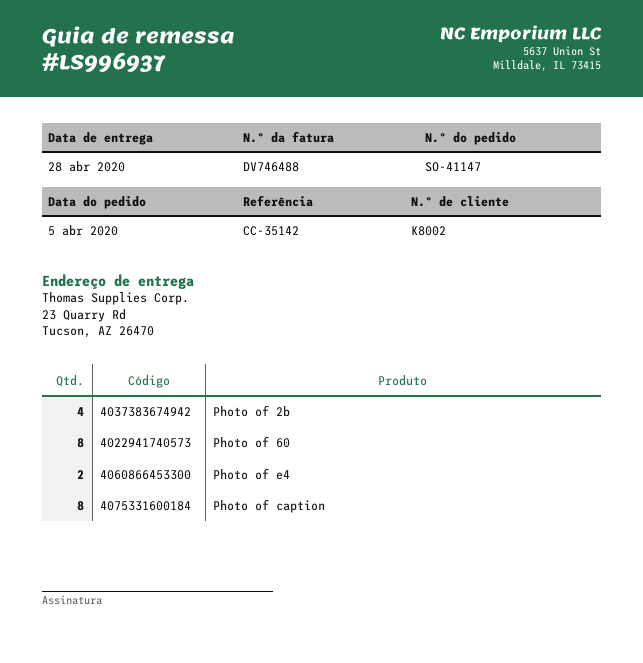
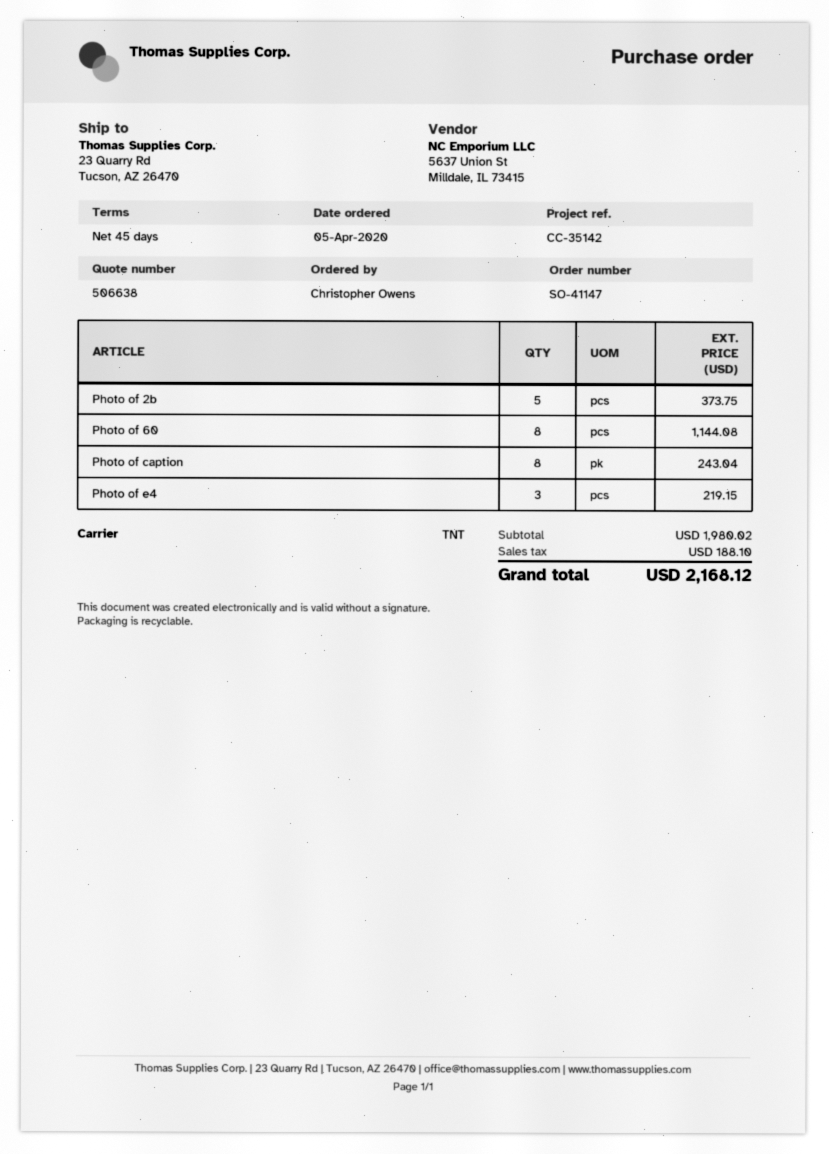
Photo of 2b: 4 -> 5
Photo of e4: 2 -> 3

